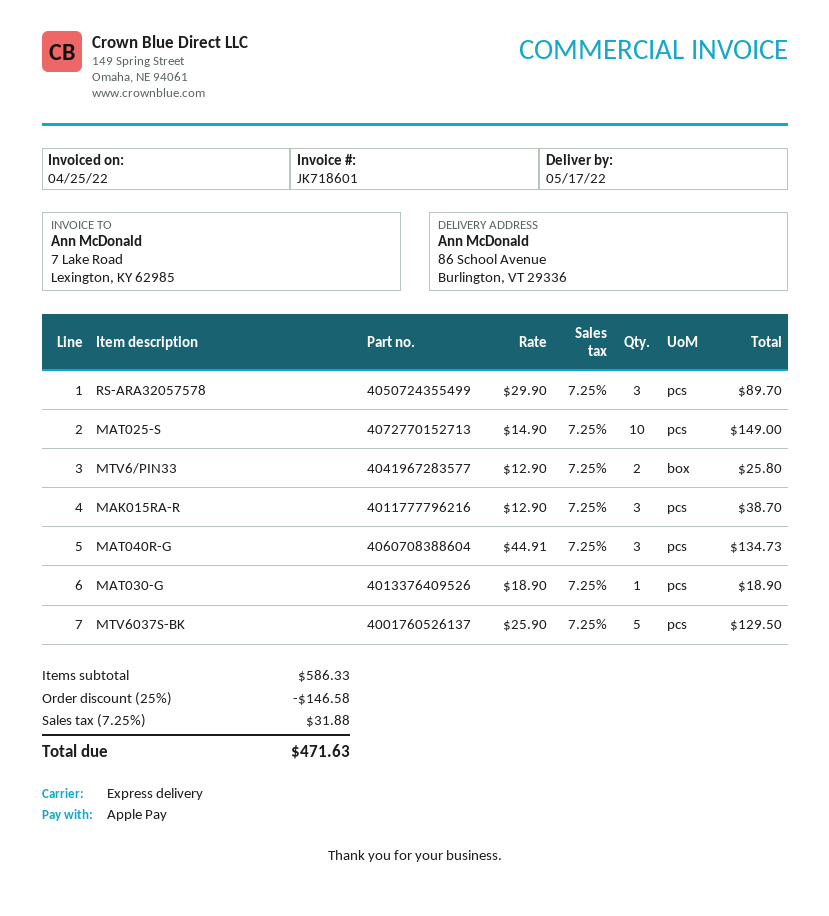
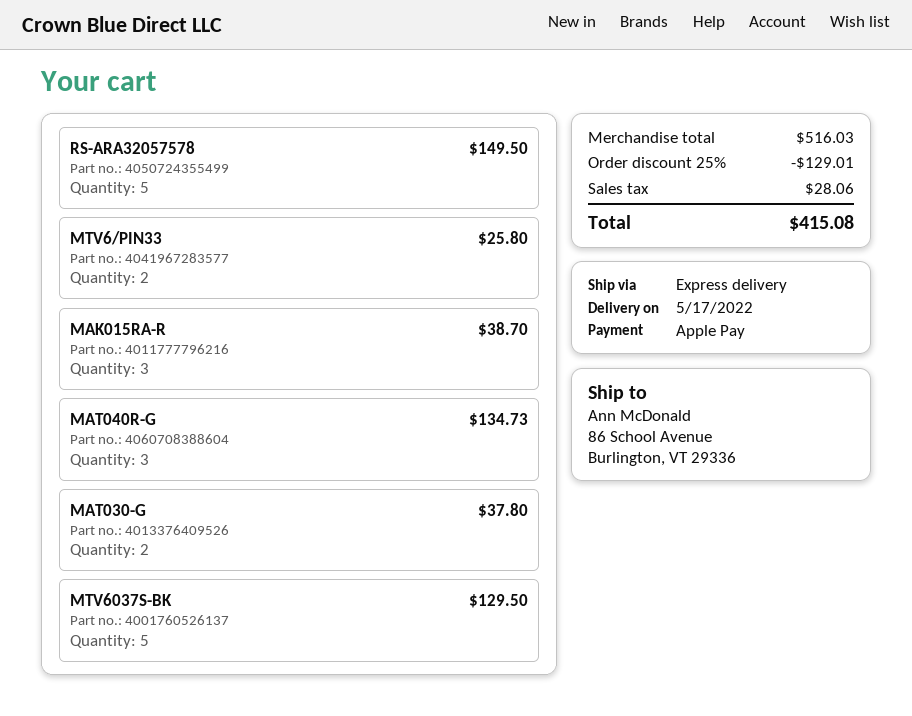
RS-ARA32057578: 3 for 89.70 -> 5 for 149.50
MAT025-S: 10 for 149.00 -> none
MAT030-G: 1 for 18.90 -> 2 for 37.80
subtotal: 586.33 -> 516.03
discount: 25% = 146.58 -> 25% = 129.01
tax: 31.88 -> 28.06
total: 471.63 -> 415.08

